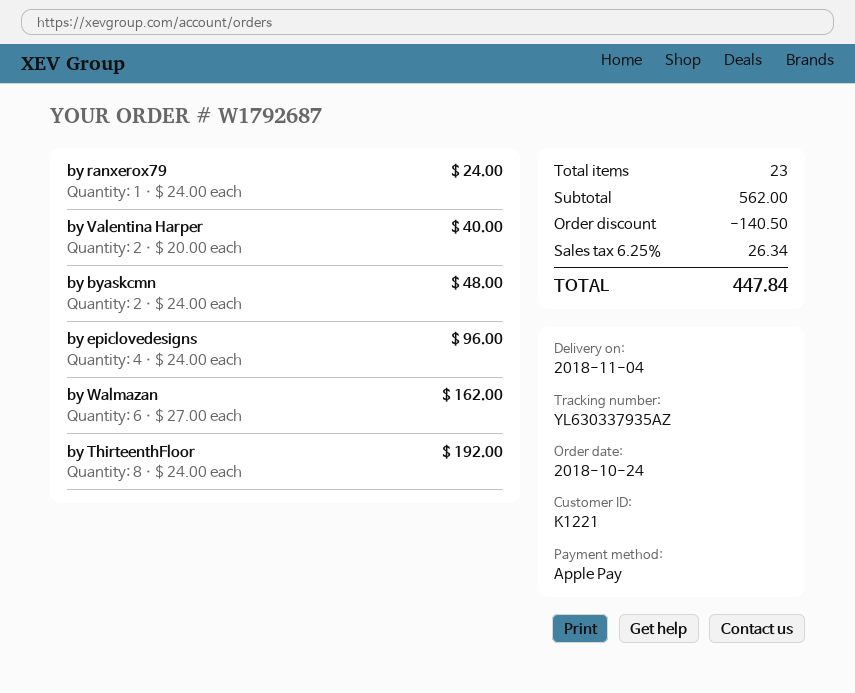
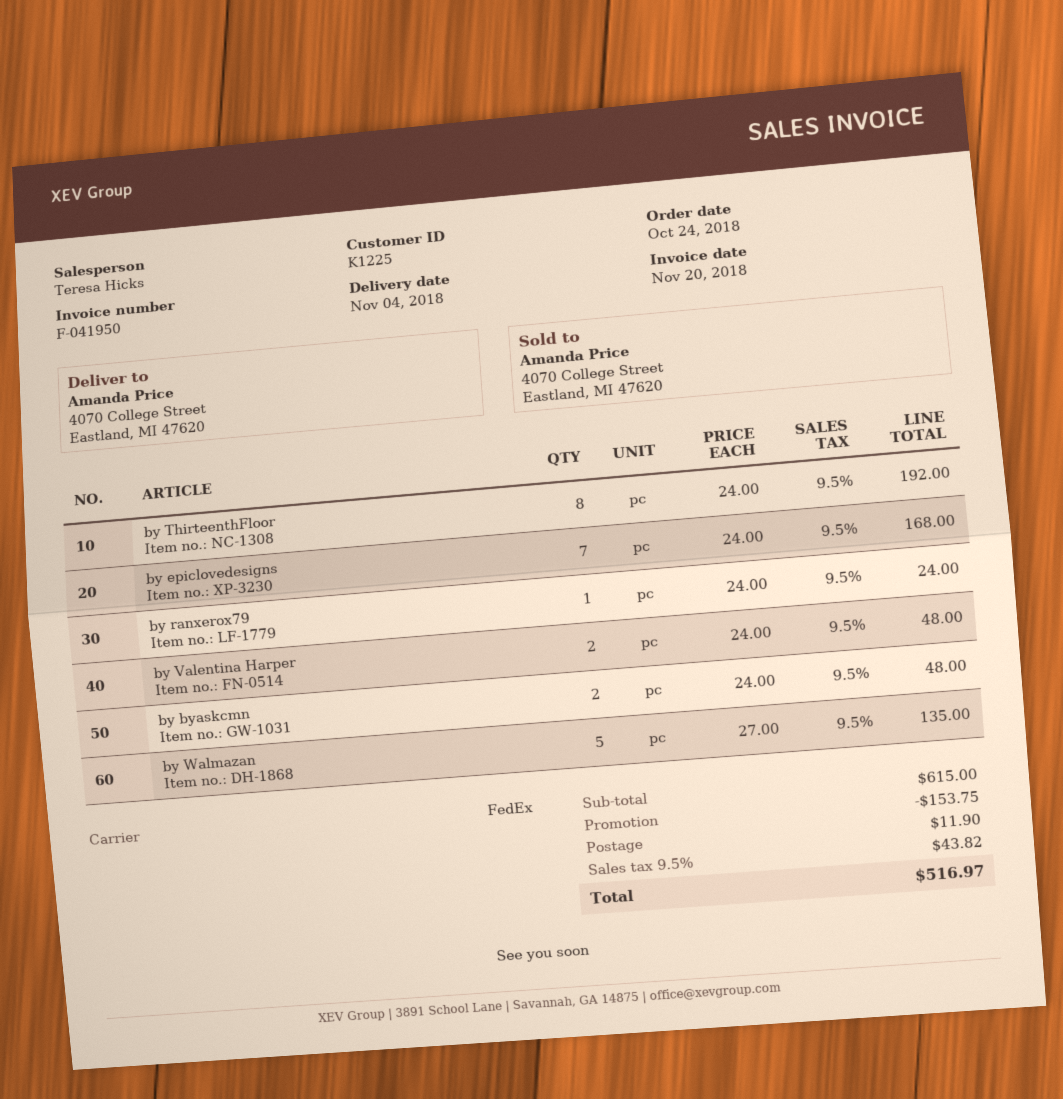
customer number: K1221 -> K1225
by Valentina Harper: 2 x 20.00 = 40.00 -> 2 x 24.00 = 48.00
by epiclovedesigns: 4 x 24.00 = 96.00 -> 7 x 24.00 = 168.00
by Walmazan: 6 x 27.00 = 162.00 -> 5 x 27.00 = 135.00
subtotal: 562.00 -> 615.00
discount: 140.50 -> 153.75
shipping: none -> 11.90
tax: 6.25% = 26.34 -> 9.5% = 43.82
total: 447.84 -> 516.97

